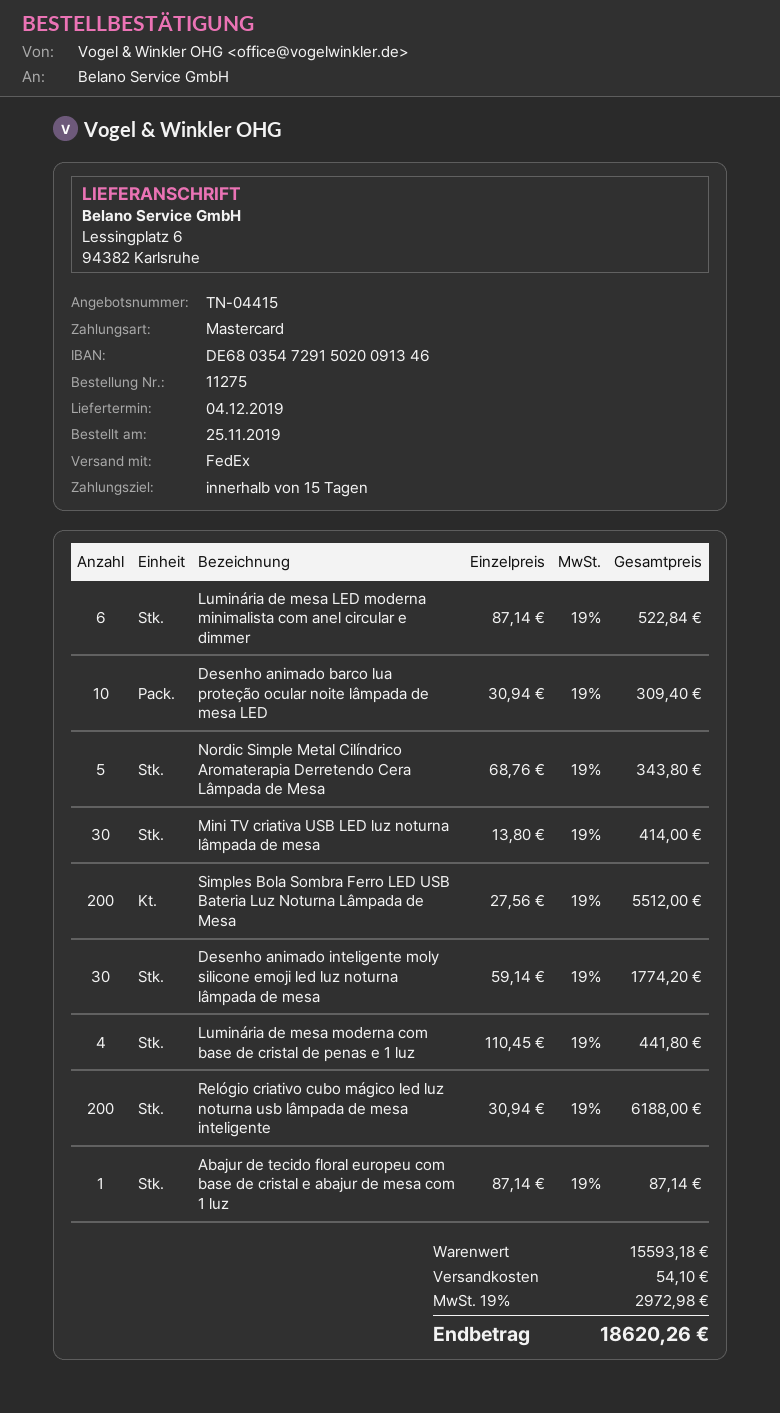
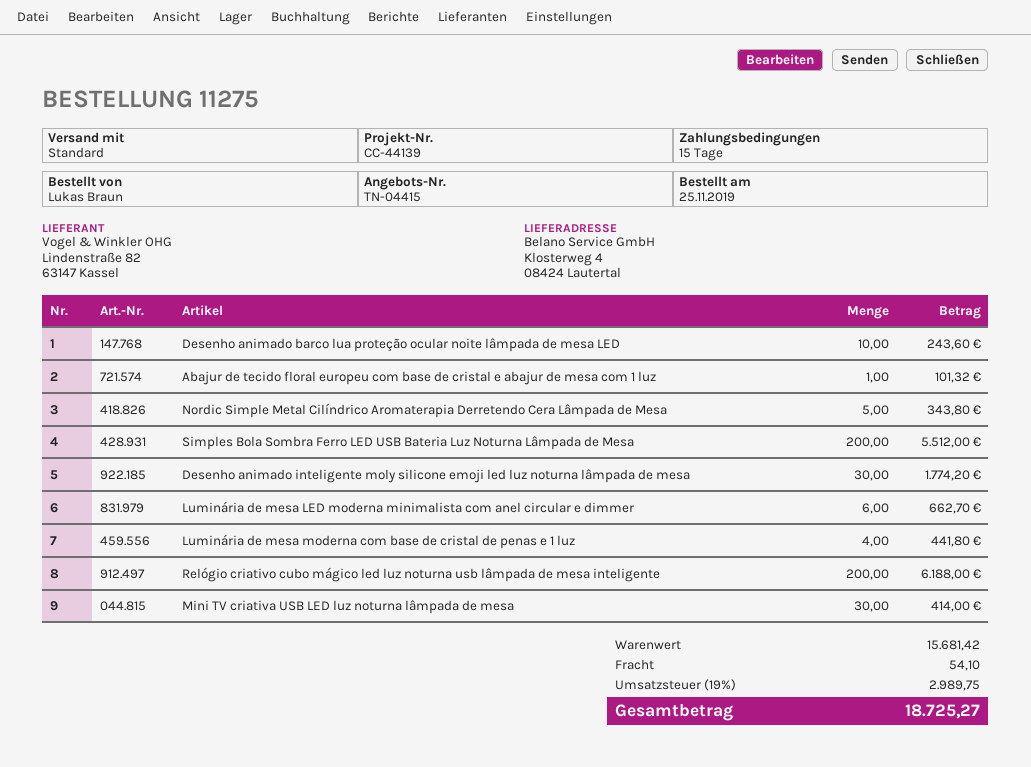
shipping method: FedEx -> standard
ship to: Lessingplatz 6, 94382 Karlsruhe -> Klosterweg 4, 08424 Lautertal
Luminária de mesa LED moderna minimalista com anel circular e dimmer: 6 for 522.84 -> 6 for 662.70
Desenho animado barco lua proteção ocular noite lâmpada de mesa LED: 10 for 309.40 -> 10 for 243.60
Abajur de tecido floral europeu com base de cristal e abajur de mesa com 1 luz: 1 for 87.14 -> 1 for 101.32
subtotal: 15593.18 -> 15681.42
tax: 19% = 2972.98 -> 19% = 2989.75
total: 18620.26 -> 18725.27

